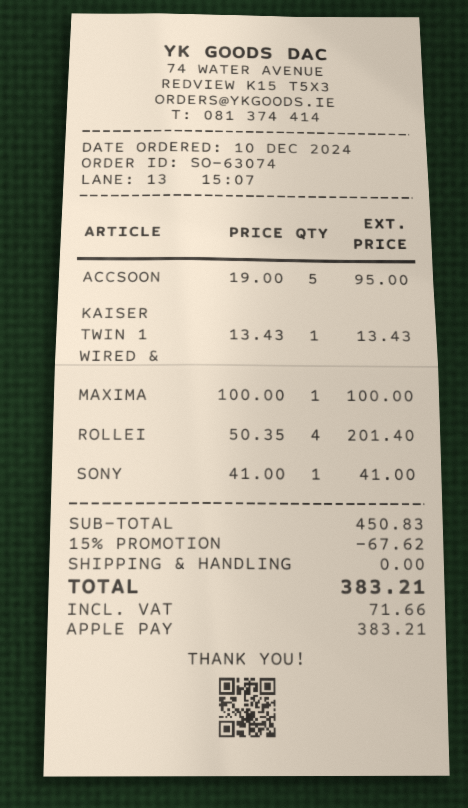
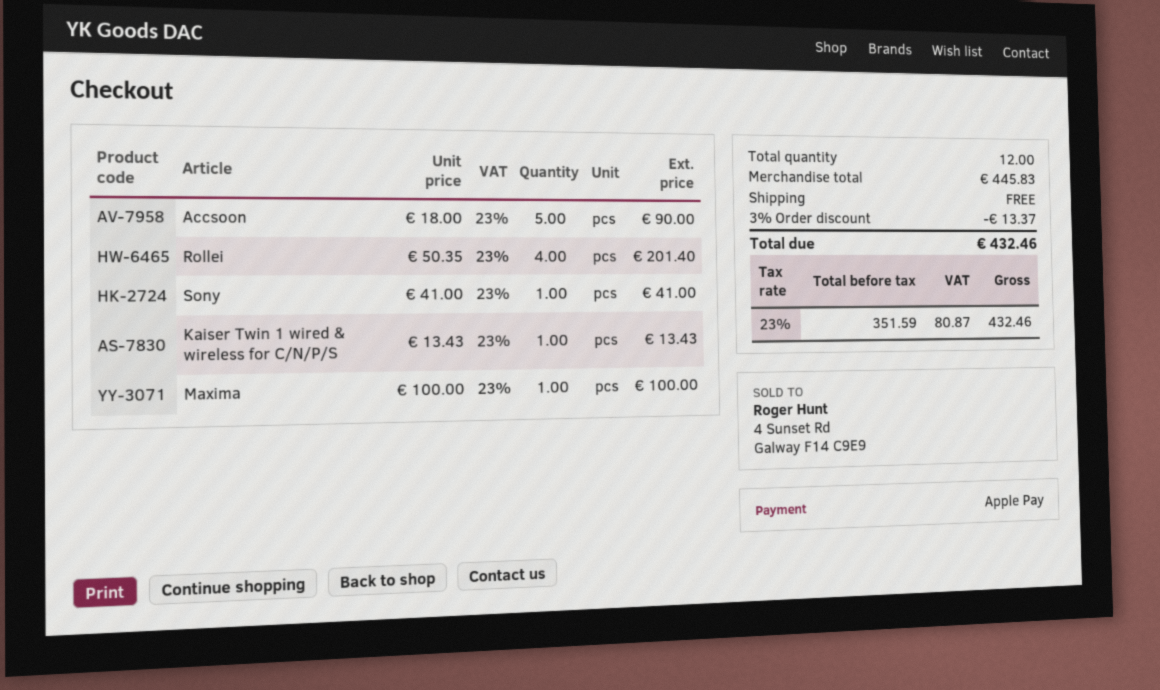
ACCSOON: 5 x 19.00 = 95.00 -> 5 x 18.00 = 90.00
subtotal: 450.83 -> 445.83
discount: 15% = 67.62 -> 3% = 13.37
tax: 71.66 -> 80.87
total: 383.21 -> 432.46

